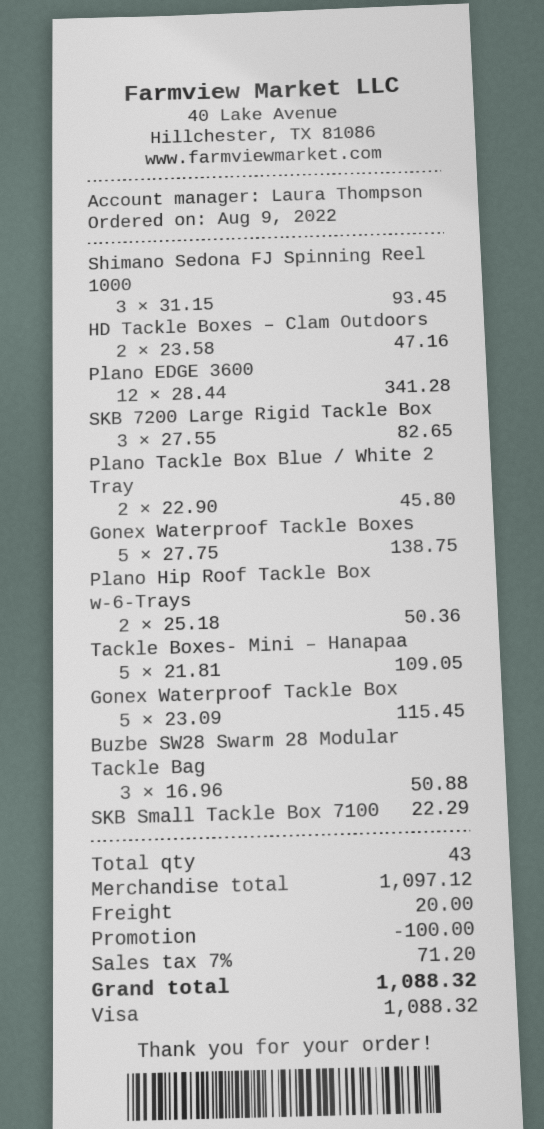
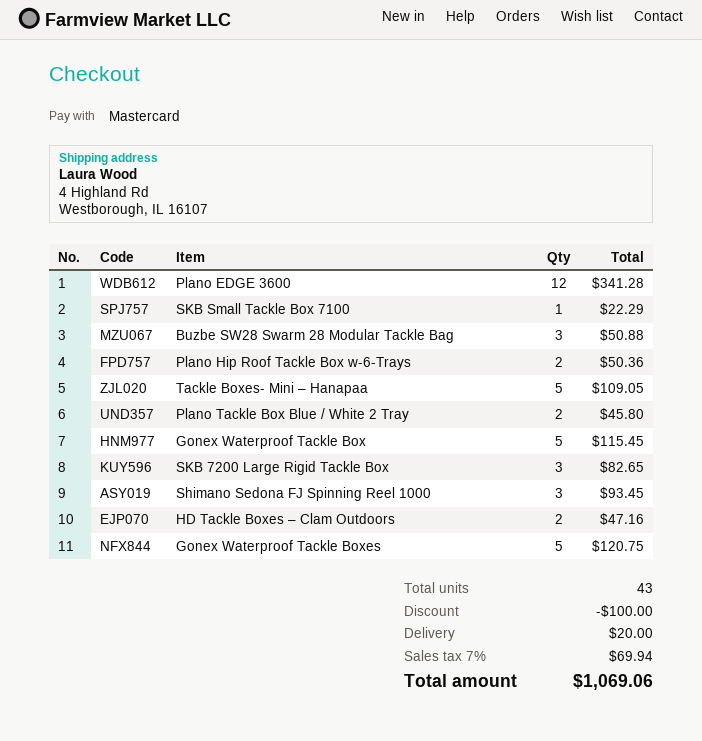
payment method: Visa -> Mastercard
Gonex Waterproof Tackle Boxes: 5 for 138.75 -> 5 for 120.75
tax: 7% = 71.20 -> 7% = 69.94
total: 1088.32 -> 1069.06

